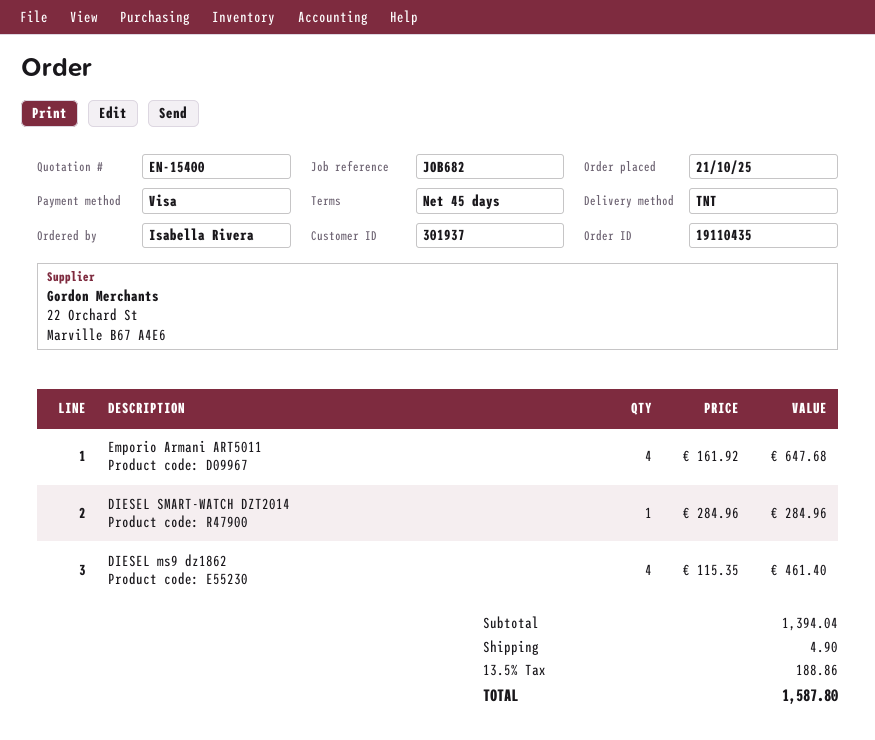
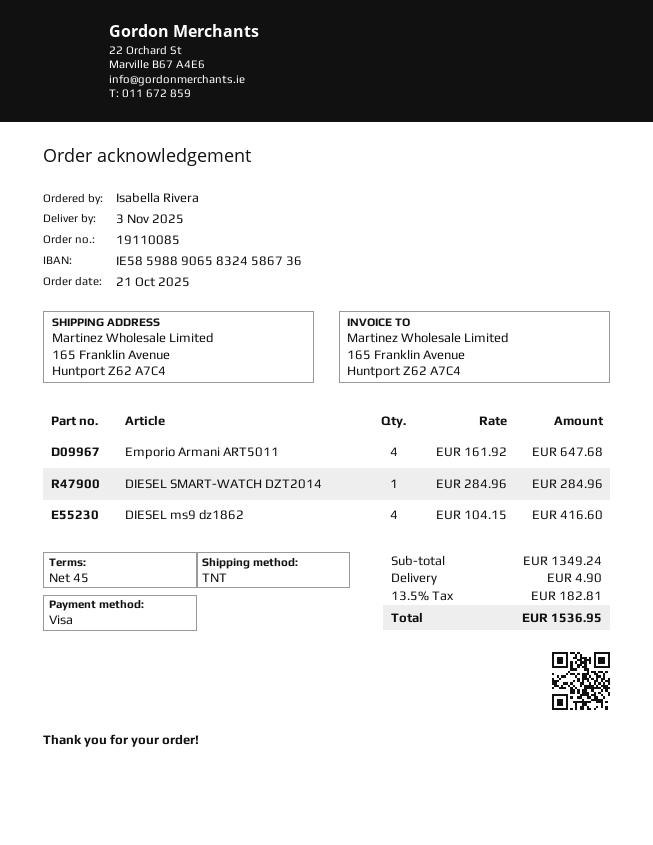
order number: 19110435 -> 19110085
DIESEL ms9 dz1862: 4 x 115.35 = 461.40 -> 4 x 104.15 = 416.60
subtotal: 1394.04 -> 1349.24
tax: 13.5% = 188.86 -> 13.5% = 182.81
total: 1587.80 -> 1536.95

